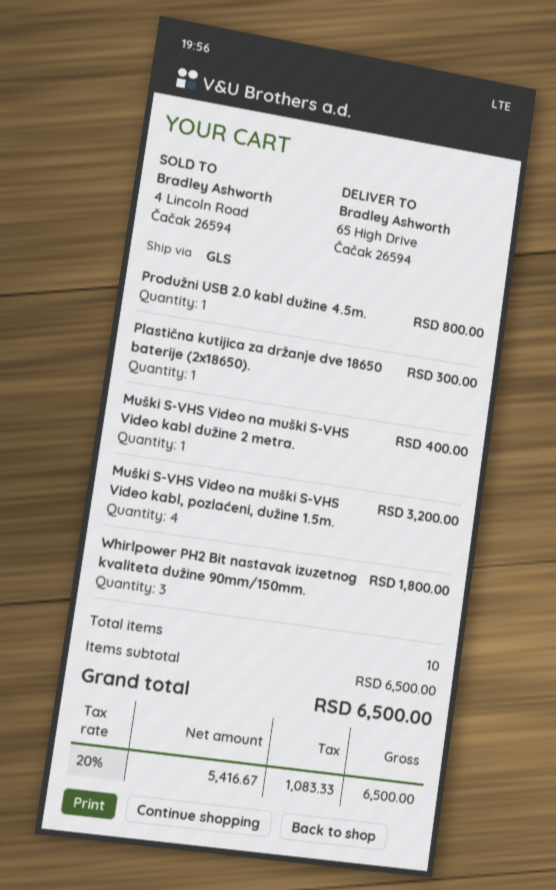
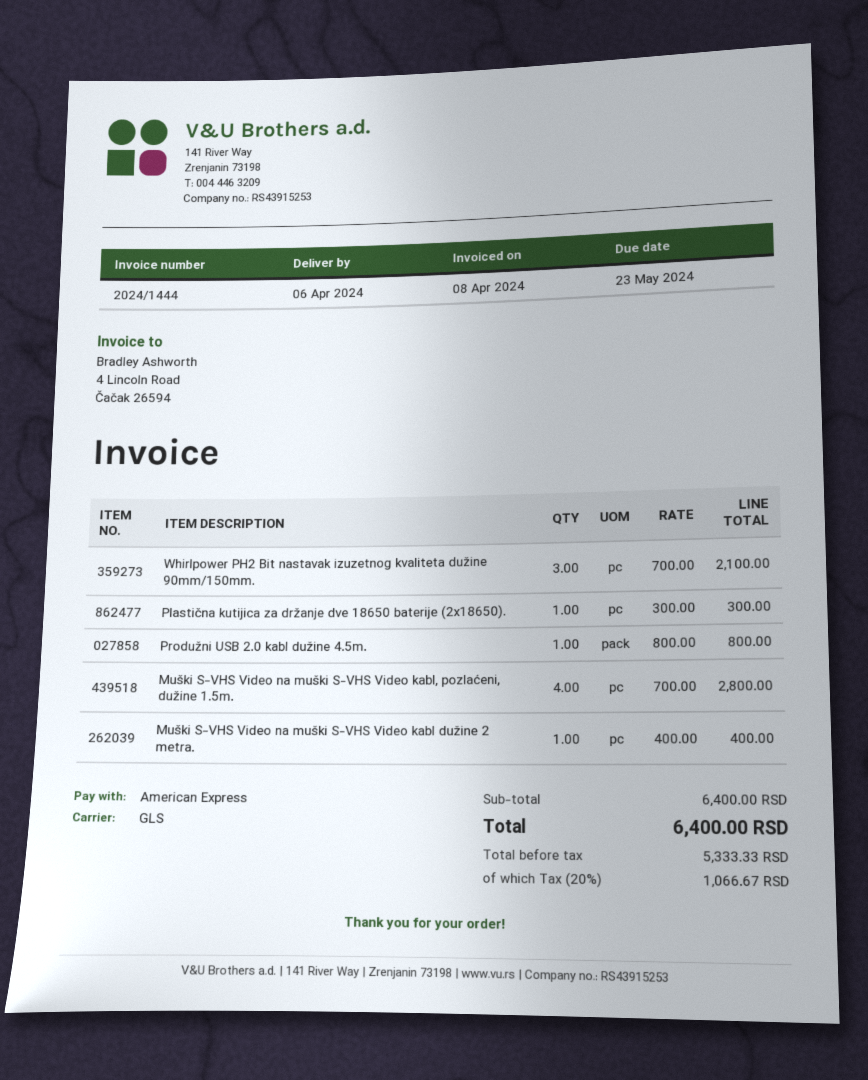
Muški S-VHS Video na muški S-VHS Video kabl, pozlaćeni, dužine 1.5m.: 4 for 3200.00 -> 4 for 2800.00
Whirlpower PH2 Bit nastavak izuzetnog kvaliteta dužine 90mm/150mm.: 3 for 1800.00 -> 3 for 2100.00
subtotal: 6500.00 -> 6400.00
net: 5416.67 -> 5333.33
tax: 20% = 1083.33 -> 20% = 1066.67
total: 6500.00 -> 6400.00

